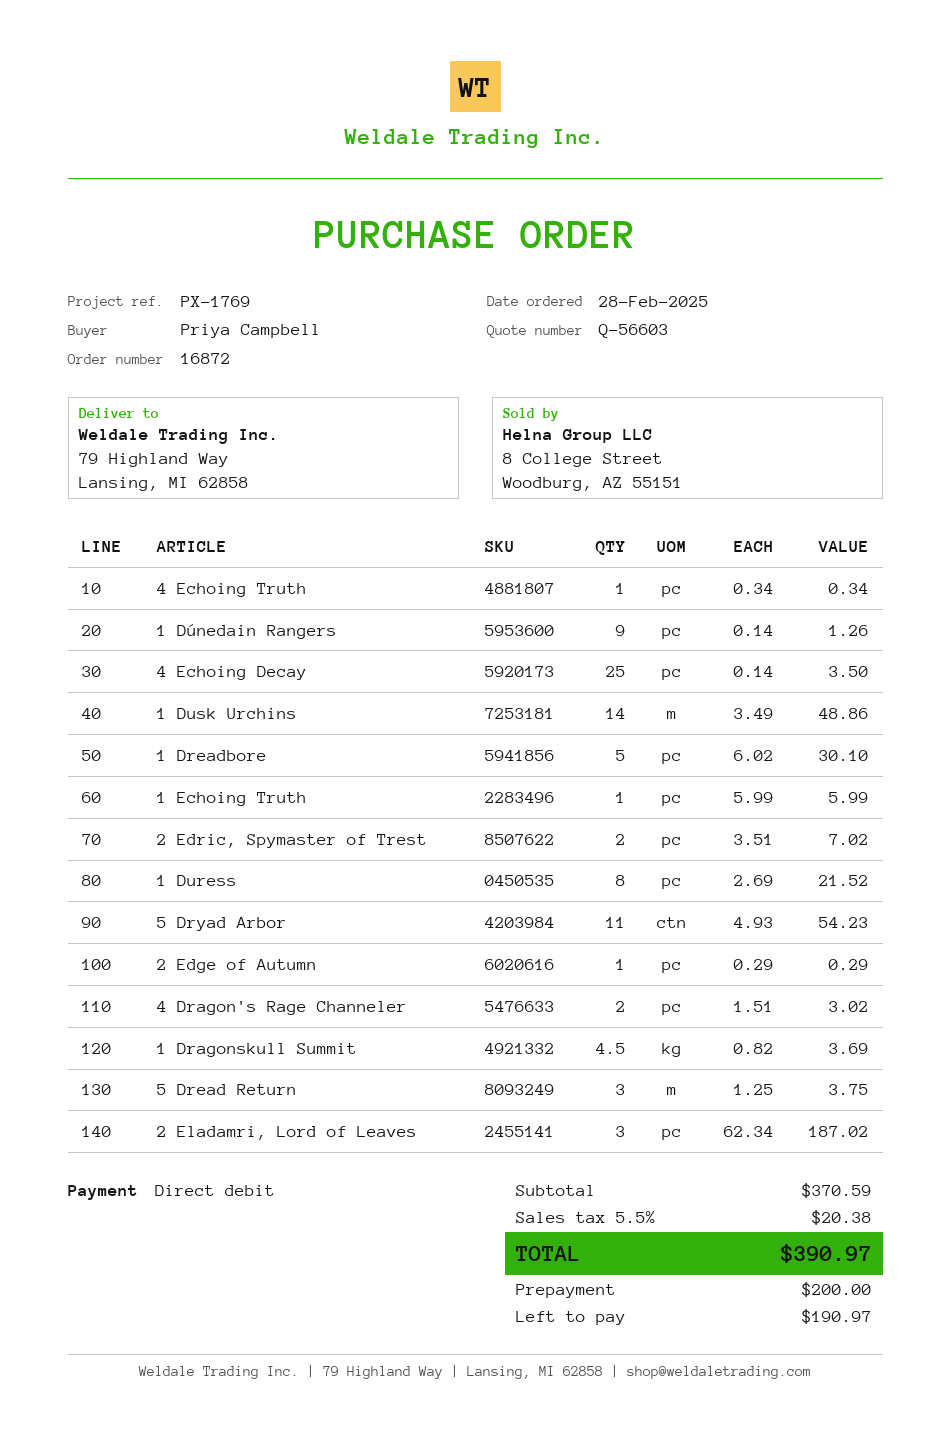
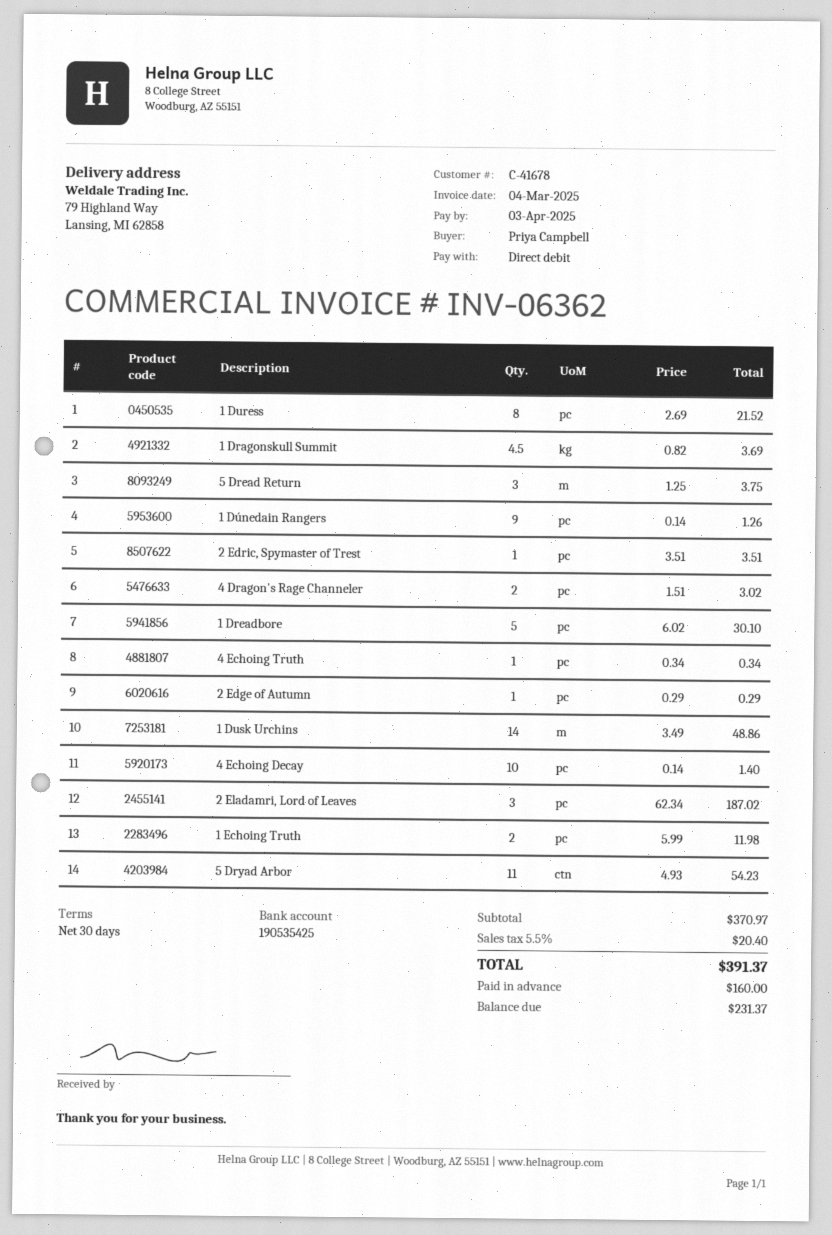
4 Echoing Decay: 25 x 0.14 = 3.50 -> 10 x 0.14 = 1.40
1 Echoing Truth: 1 x 5.99 = 5.99 -> 2 x 5.99 = 11.98
2 Edric, Spymaster of Trest: 2 x 3.51 = 7.02 -> 1 x 3.51 = 3.51
subtotal: 370.59 -> 370.97
tax: 5.5% = 20.38 -> 5.5% = 20.40
total: 390.97 -> 391.37
deposit: 200.00 -> 160.00
balance: 190.97 -> 231.37

